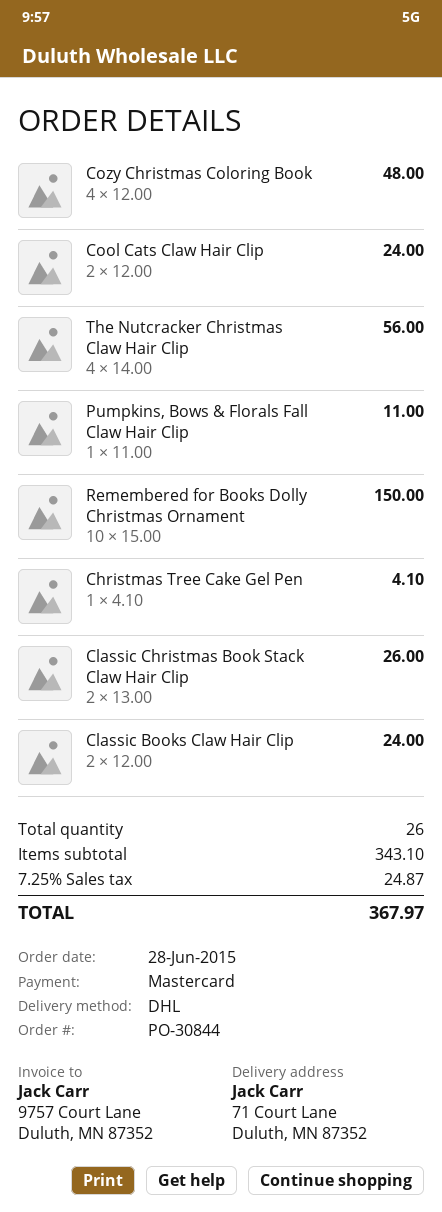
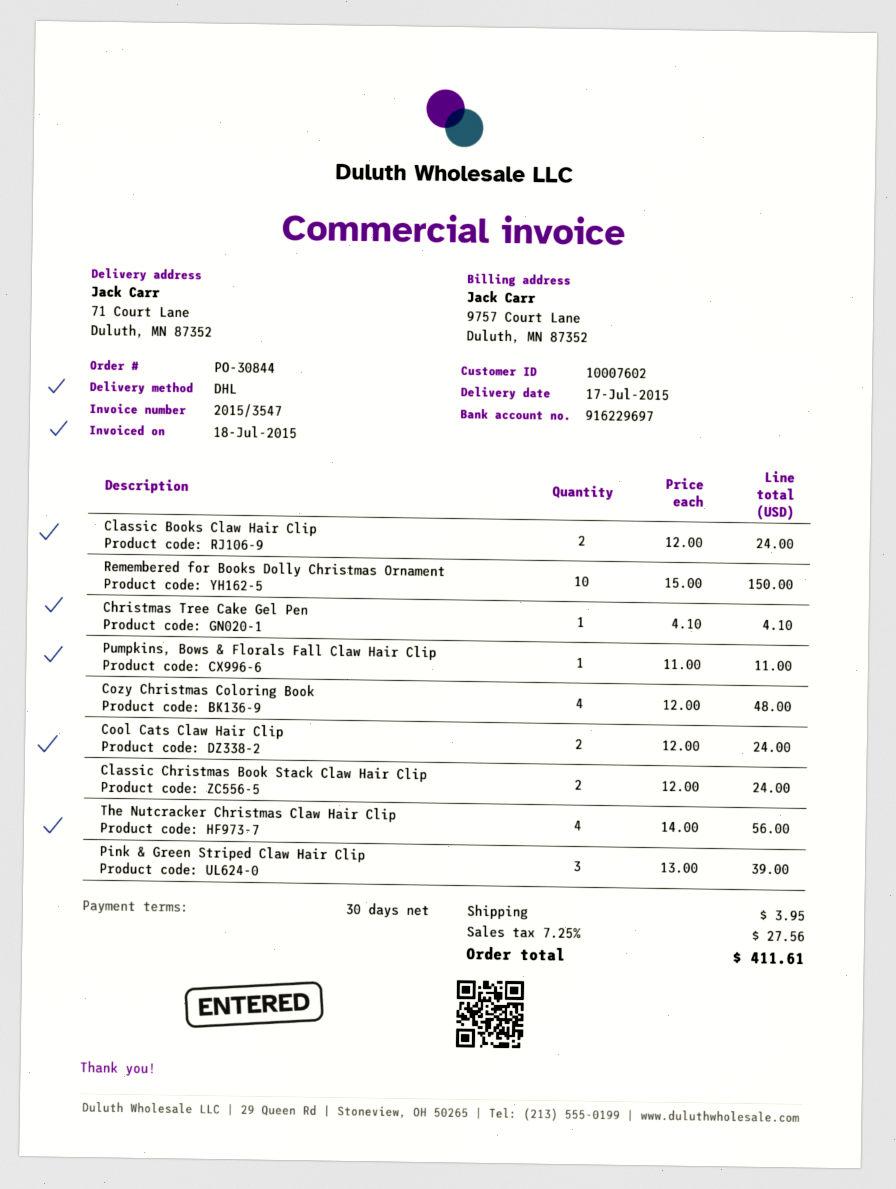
Classic Christmas Book Stack Claw Hair Clip: 2 x 13.00 = 26.00 -> 2 x 12.00 = 24.00
Pink & Green Striped Claw Hair Clip: none -> 3 x 13.00 = 39.00
shipping: none -> 3.95
tax: 7.25% = 24.87 -> 7.25% = 27.56
total: 367.97 -> 411.61

